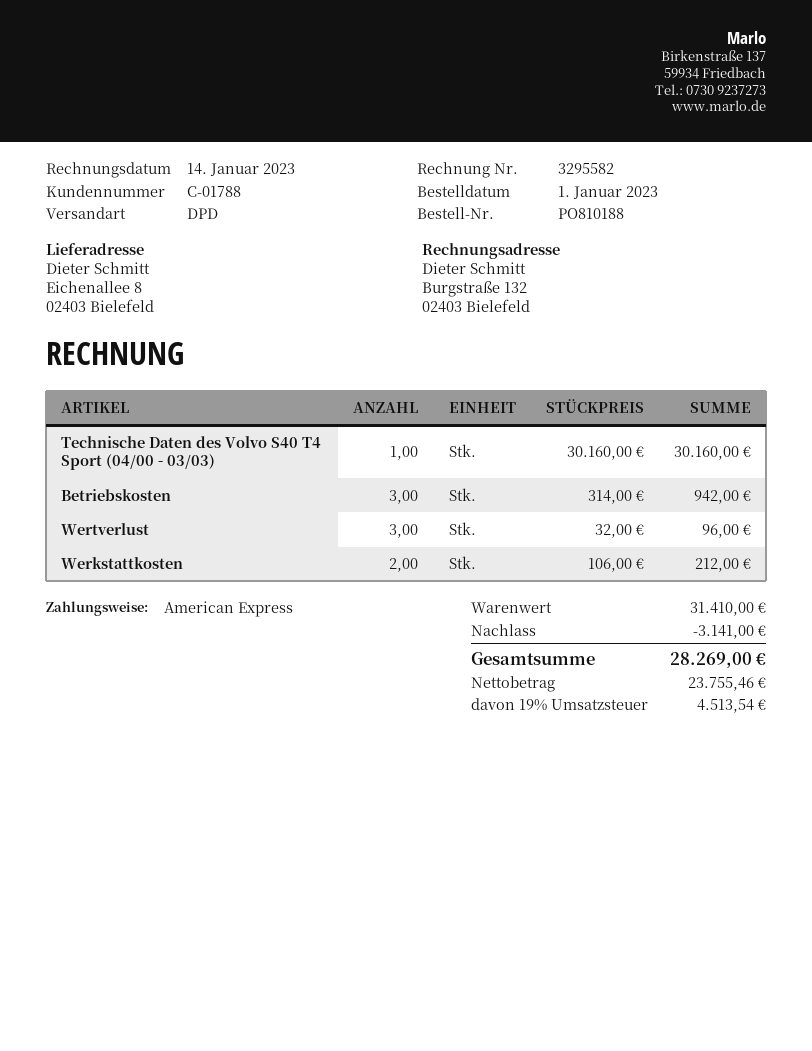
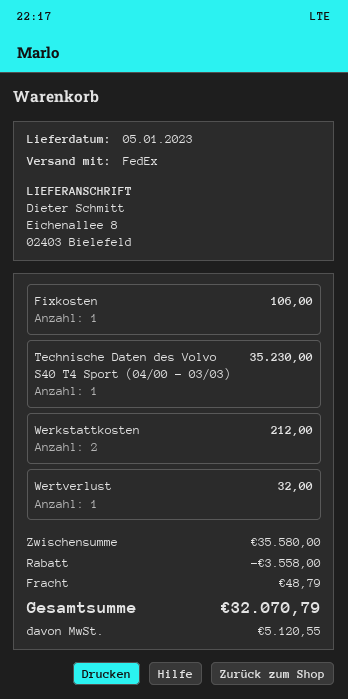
shipping method: DPD -> FedEx
Technische Daten des Volvo S40 T4 Sport (04/00 - 03/03): 1 for 30160.00 -> 1 for 35230.00
Betriebskosten: 3 for 942.00 -> none
Wertverlust: 3 for 96.00 -> 1 for 32.00
Fixkosten: none -> 1 for 106.00
subtotal: 31410.00 -> 35580.00
discount: 3141.00 -> 3558.00
shipping: none -> 48.79
tax: 4513.54 -> 5120.55
total: 28269.00 -> 32070.79

